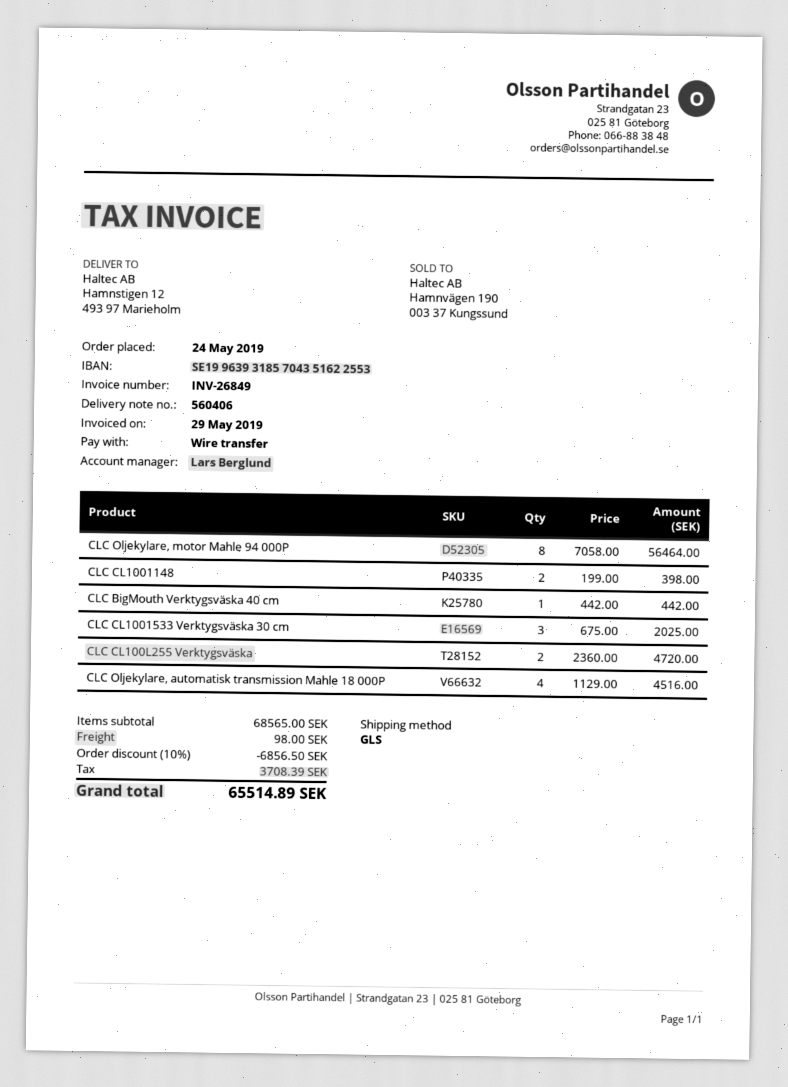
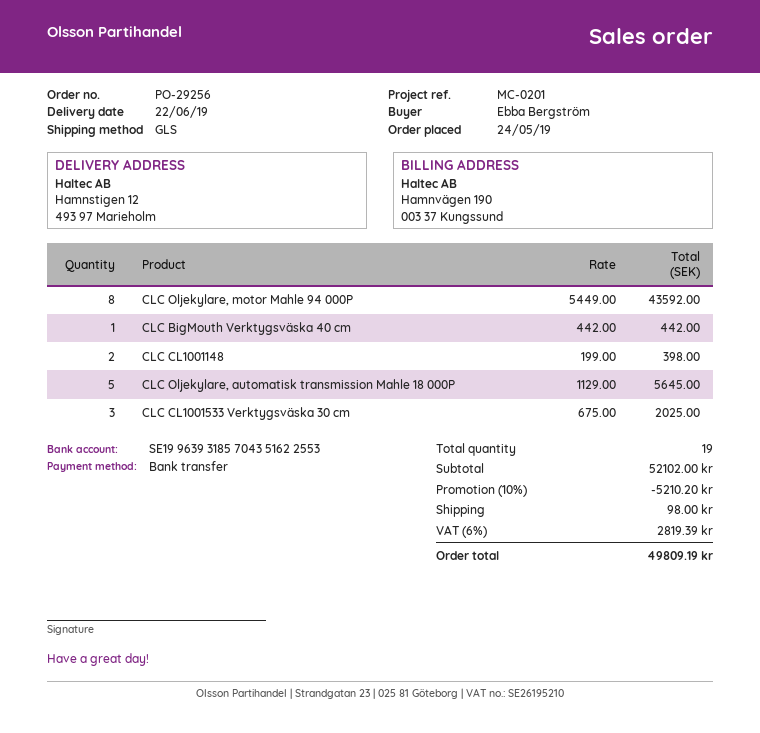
CLC Oljekylare, motor Mahle 94 000P: 8 x 7058.00 = 56464.00 -> 8 x 5449.00 = 43592.00
CLC CL100L255 Verktygsväska: 2 x 2360.00 = 4720.00 -> none
CLC Oljekylare, automatisk transmission Mahle 18 000P: 4 x 1129.00 = 4516.00 -> 5 x 1129.00 = 5645.00
subtotal: 68565.00 -> 52102.00
discount: 10% = 6856.50 -> 10% = 5210.20
tax: 3708.39 -> 2819.39
total: 65514.89 -> 49809.19

